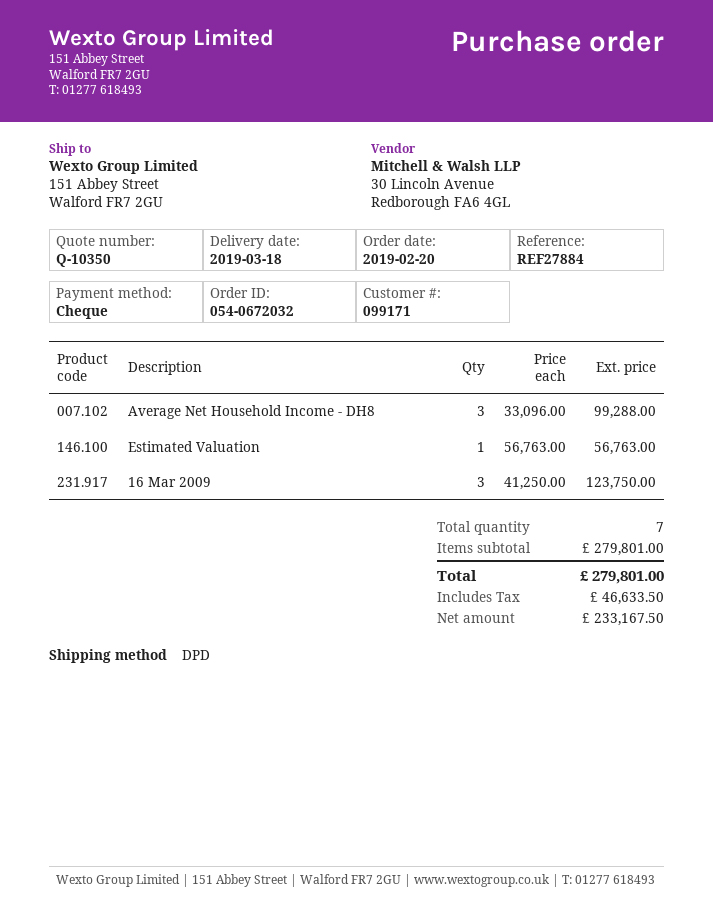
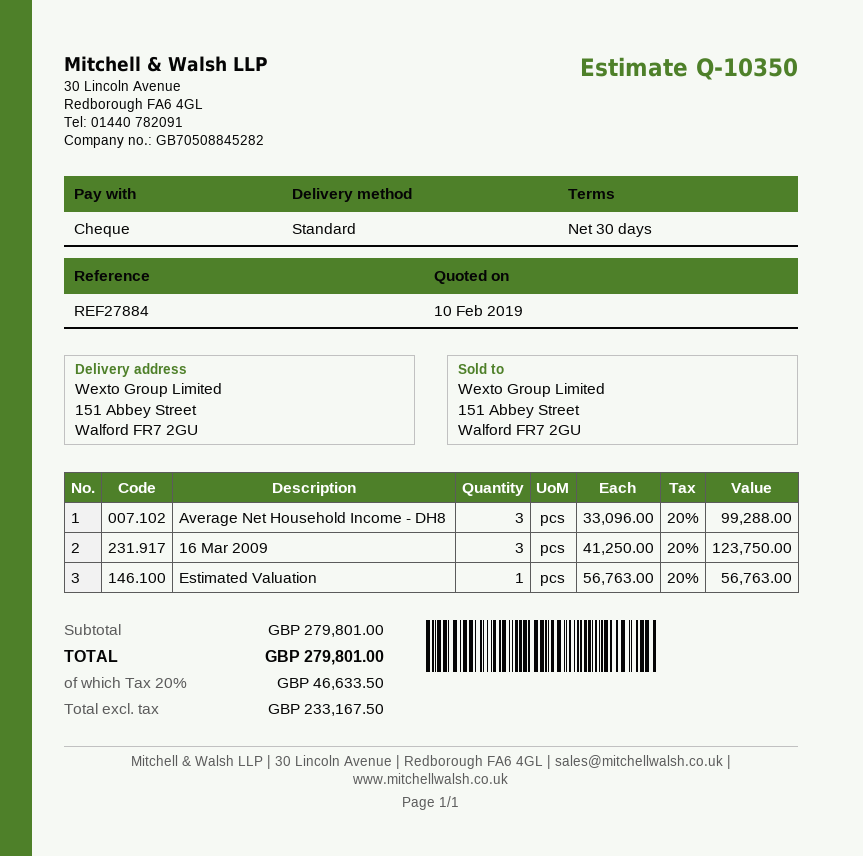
shipping method: DPD -> standard

